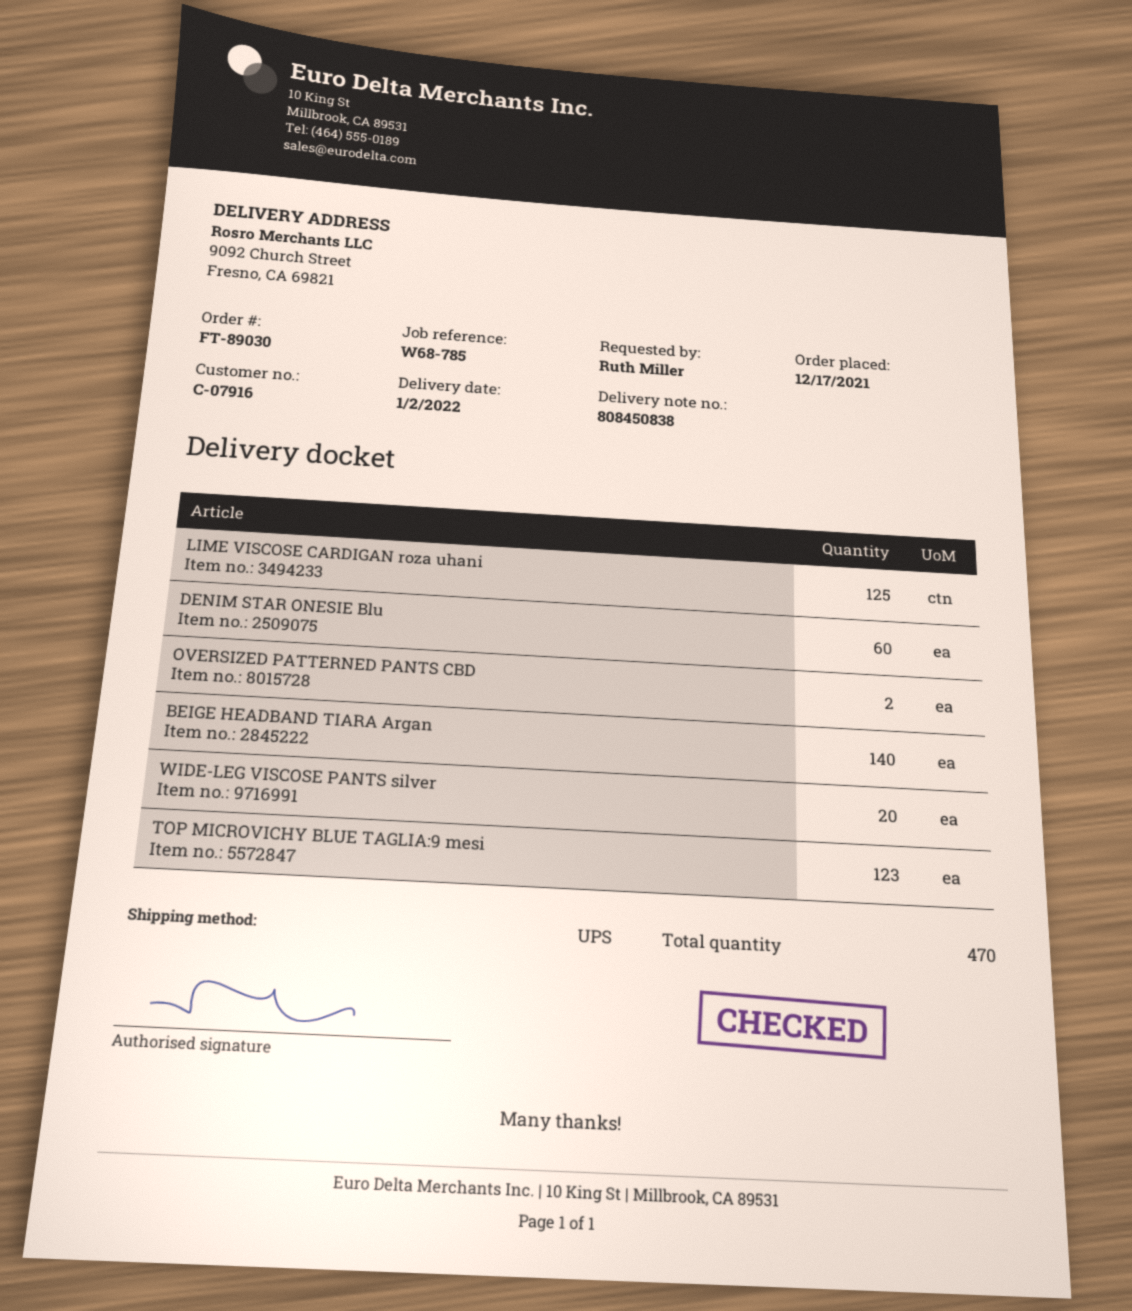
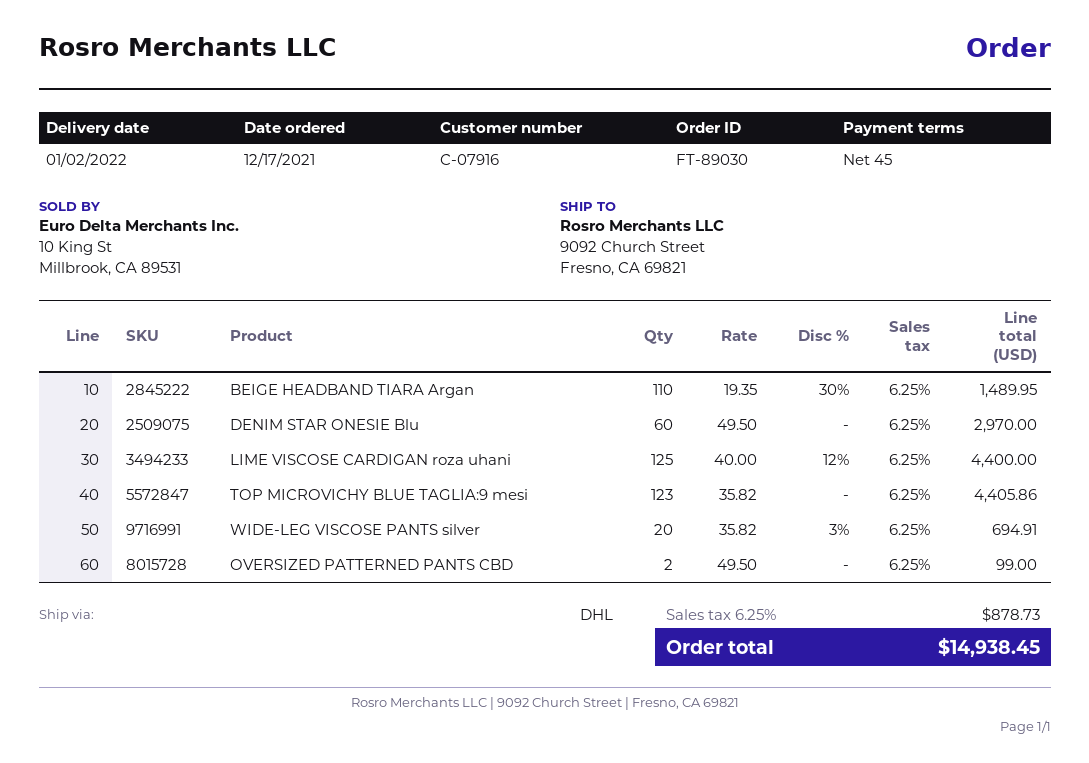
shipping method: UPS -> DHL
BEIGE HEADBAND TIARA Argan: 140 -> 110

